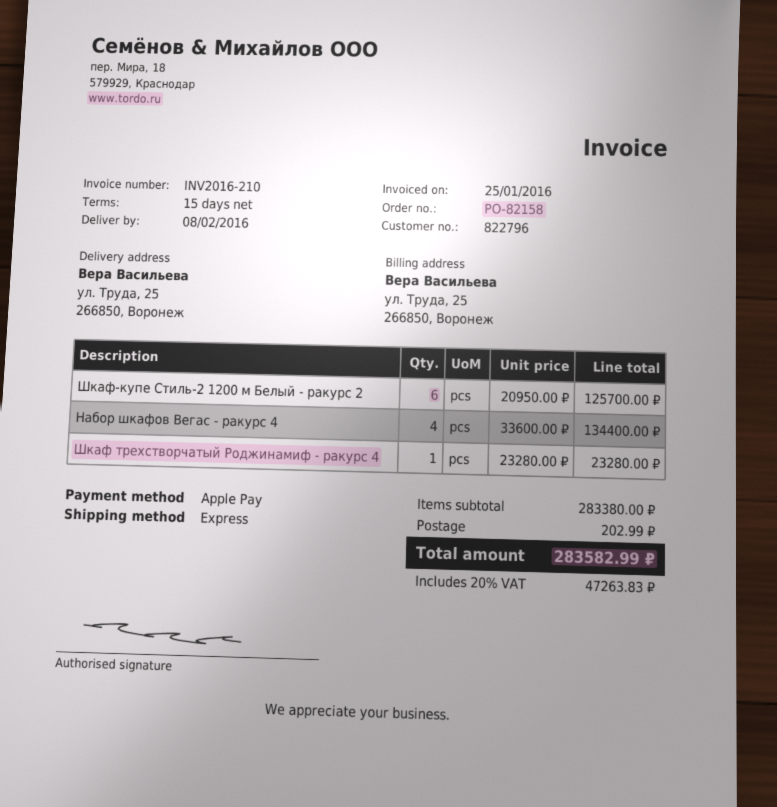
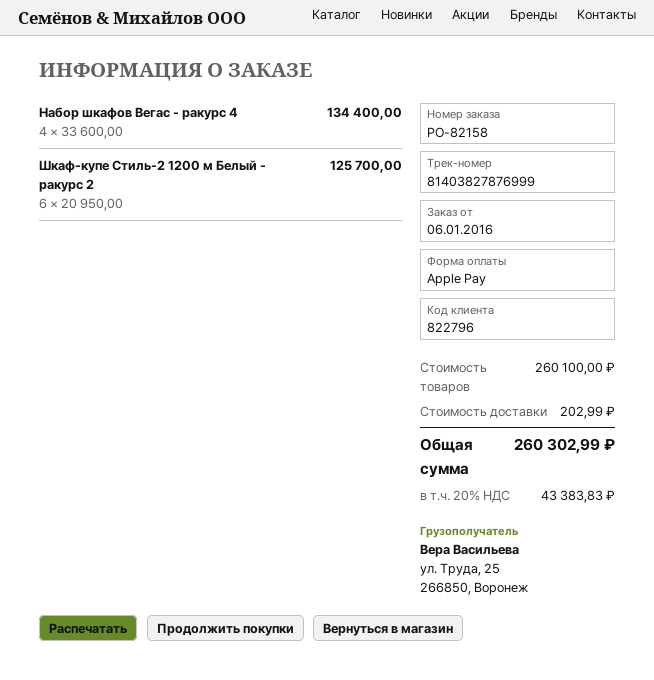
Шкаф трехстворчатый Роджинамиф - ракурс 4: 1 x 23280.00 = 23280.00 -> none
subtotal: 283380.00 -> 260100.00
tax: 20% = 47263.83 -> 20% = 43383.83
total: 283582.99 -> 260302.99

